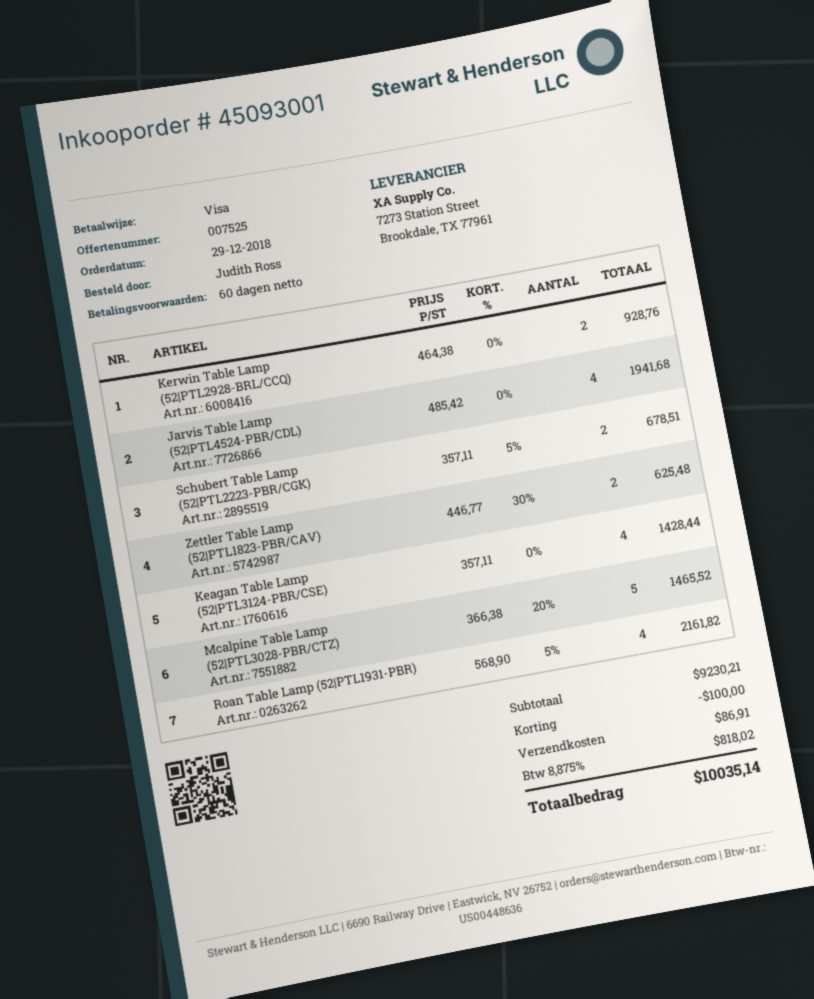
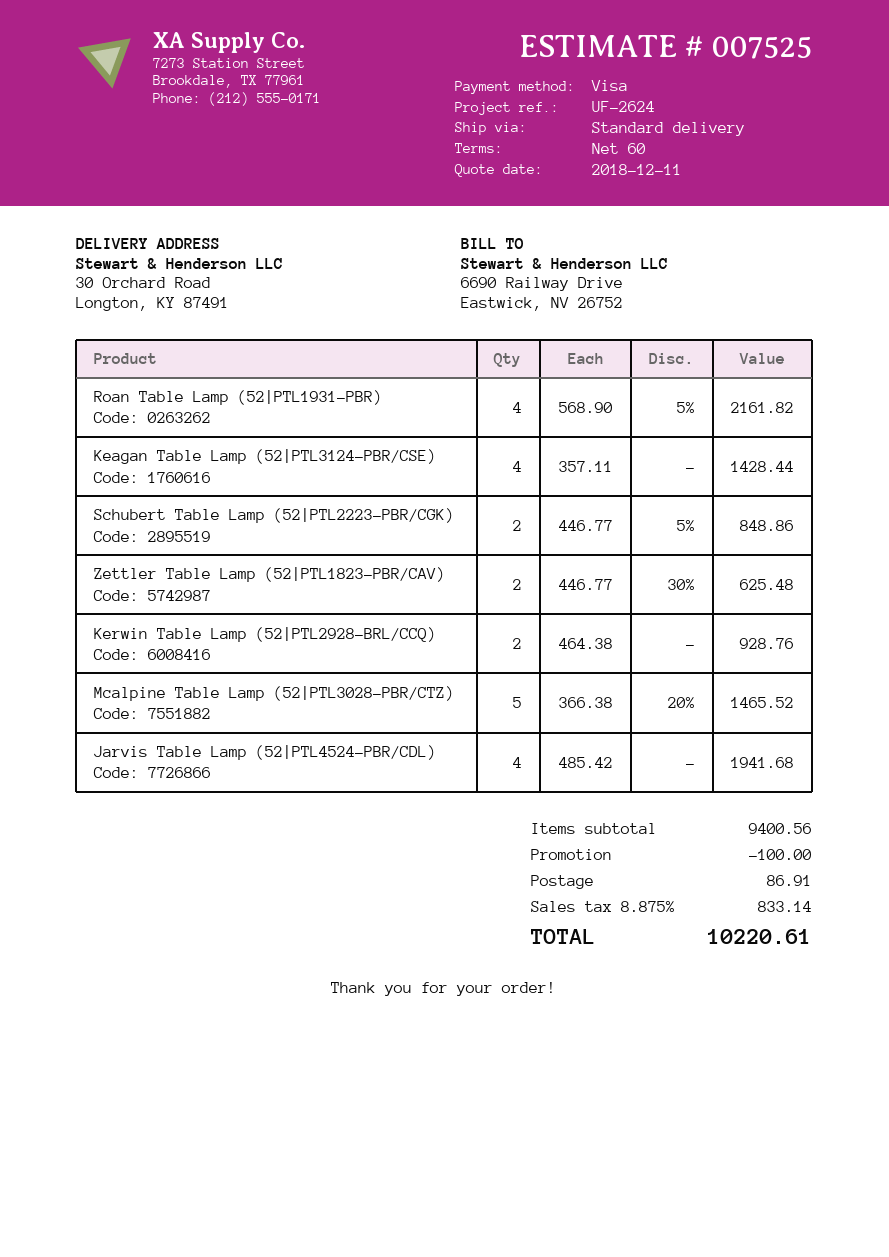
Schubert Table Lamp (52|PTL2223-PBR/CGK): 2 x 357.11 - 5% = 678.51 -> 2 x 446.77 - 5% = 848.86
subtotal: 9230.21 -> 9400.56
tax: 8.875% = 818.02 -> 8.875% = 833.14
total: 10035.14 -> 10220.61

